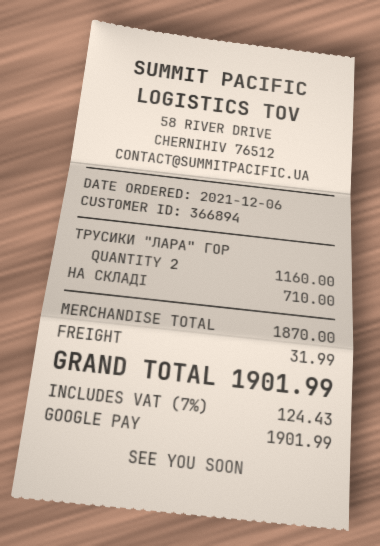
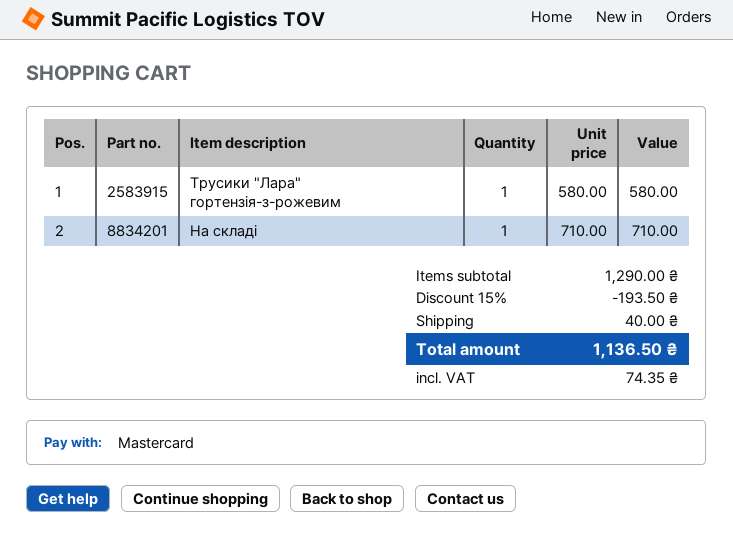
payment method: Google Pay -> Mastercard
ТРУСИКИ "ЛАРА" ГОР: 2 for 1160.00 -> 1 for 580.00
subtotal: 1870.00 -> 1290.00
discount: none -> 15% = 193.50
shipping: 31.99 -> 40.00
tax: 124.43 -> 74.35
total: 1901.99 -> 1136.50

